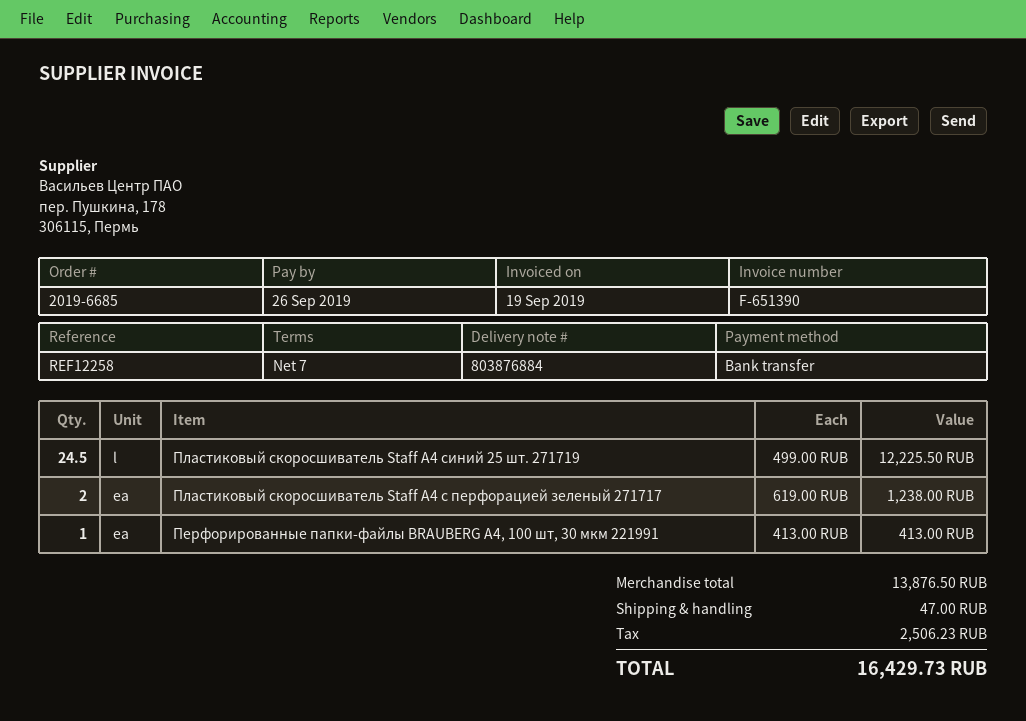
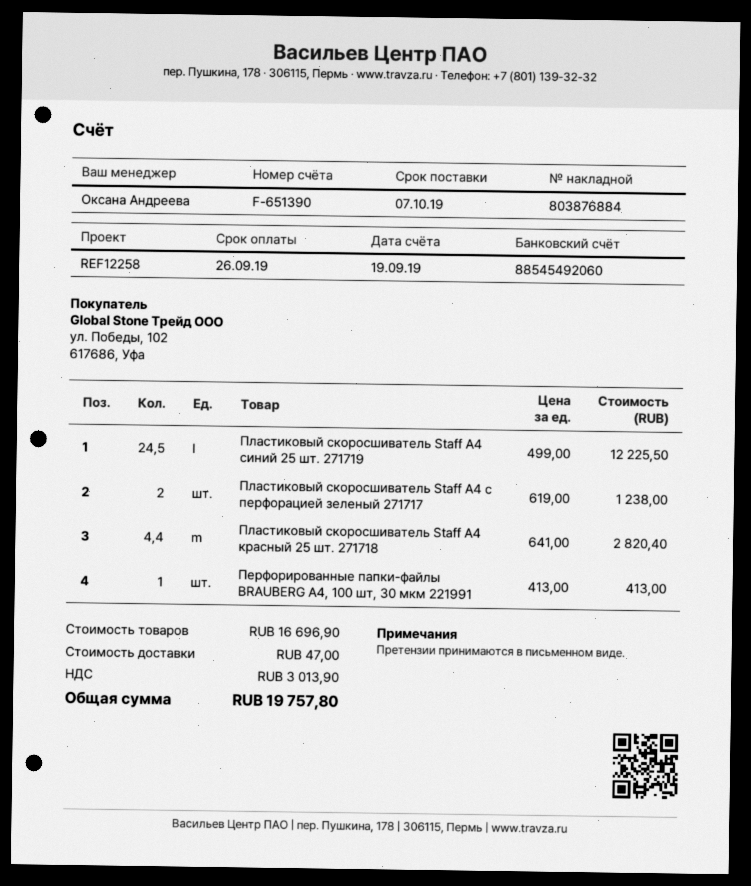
Пластиковый скоросшиватель Staff A4 красный 25 шт. 271718: none -> 4.4 x 641.00 = 2820.40
subtotal: 13876.50 -> 16696.90
tax: 2506.23 -> 3013.90
total: 16429.73 -> 19757.80

